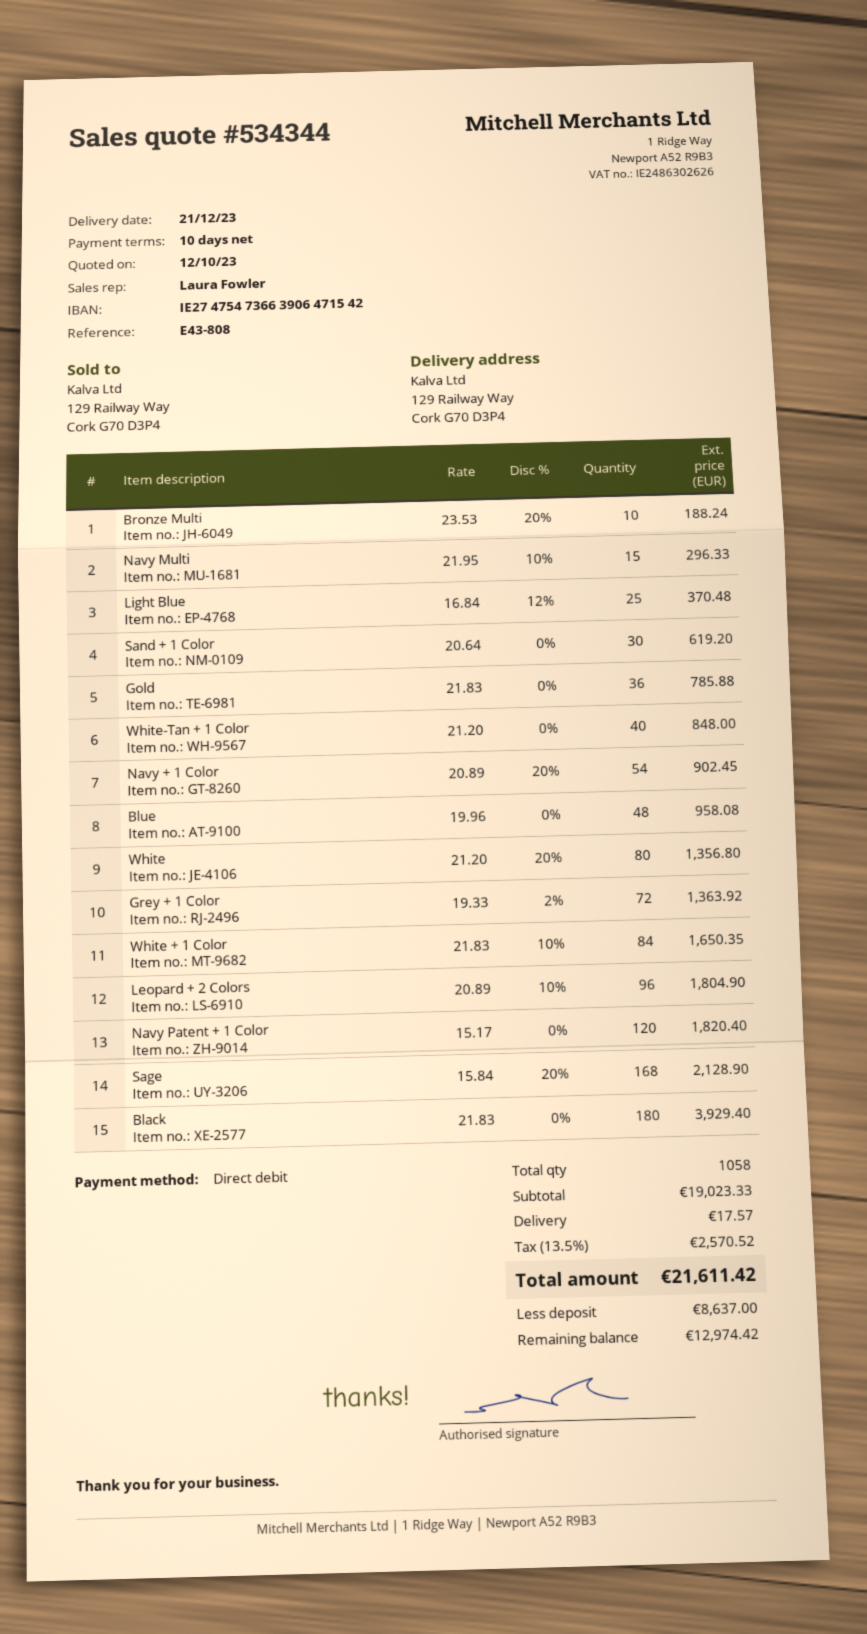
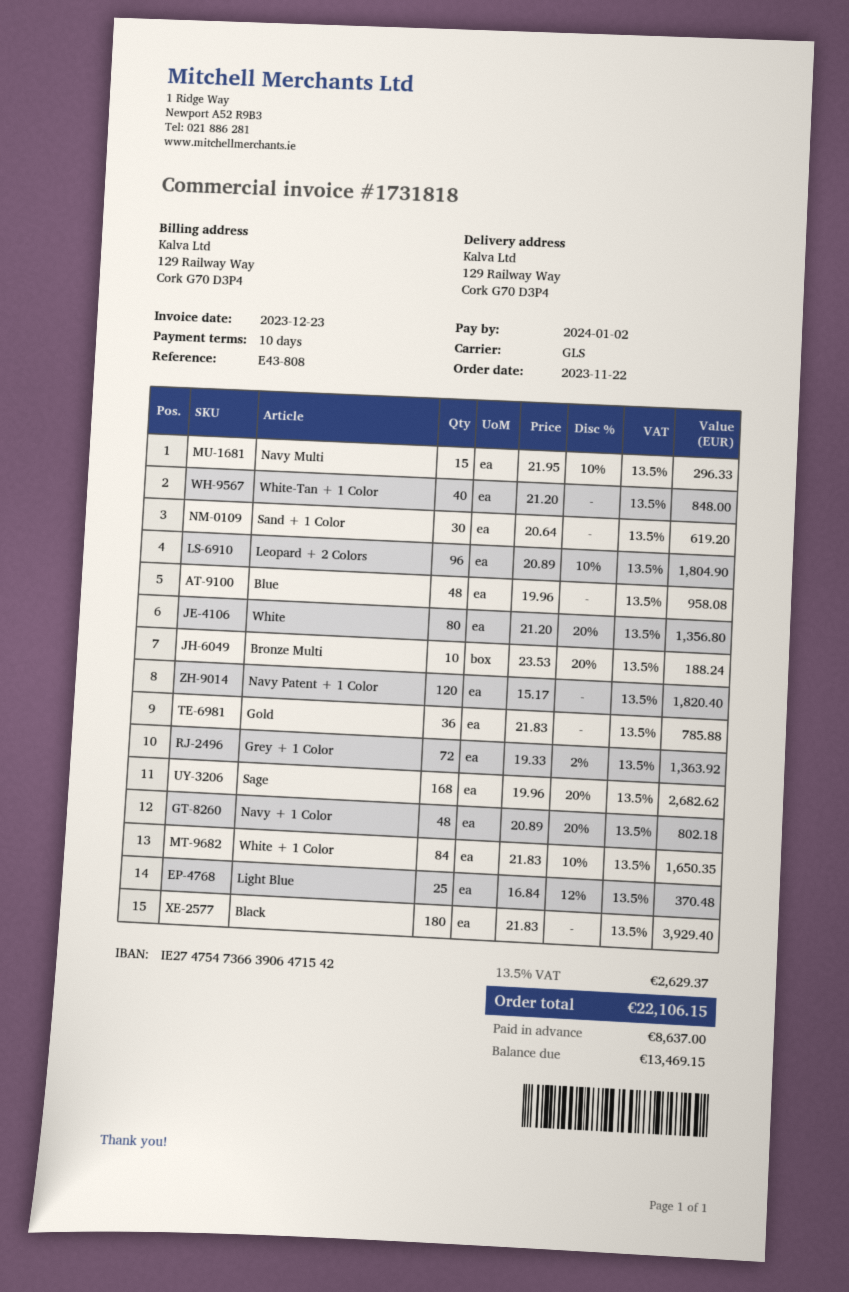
Navy + 1 Color: 54 x 20.89 - 20% = 902.45 -> 48 x 20.89 - 20% = 802.18
Sage: 168 x 15.84 - 20% = 2128.90 -> 168 x 19.96 - 20% = 2682.62
shipping: 17.57 -> none
tax: 13.5% = 2570.52 -> 13.5% = 2629.37
total: 21611.42 -> 22106.15
balance: 12974.42 -> 13469.15

